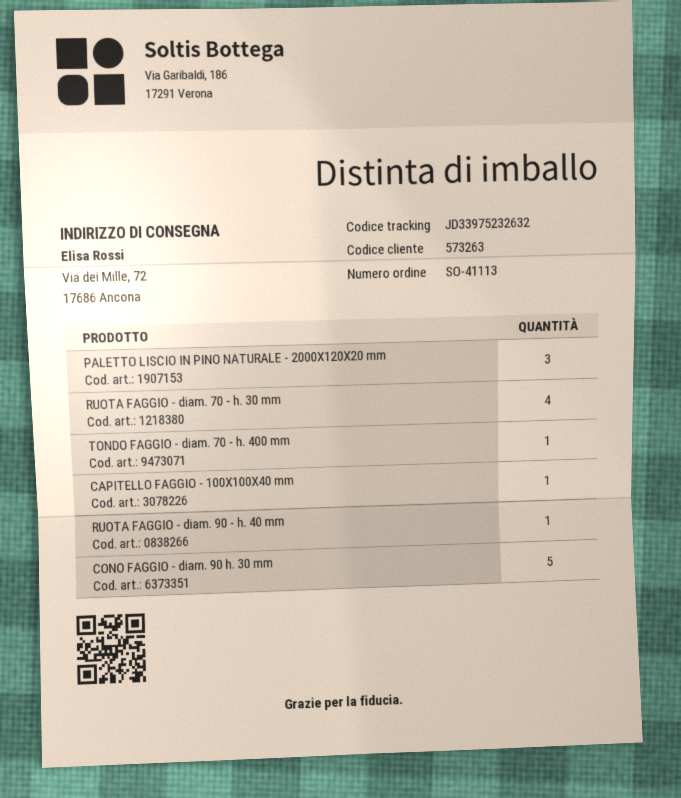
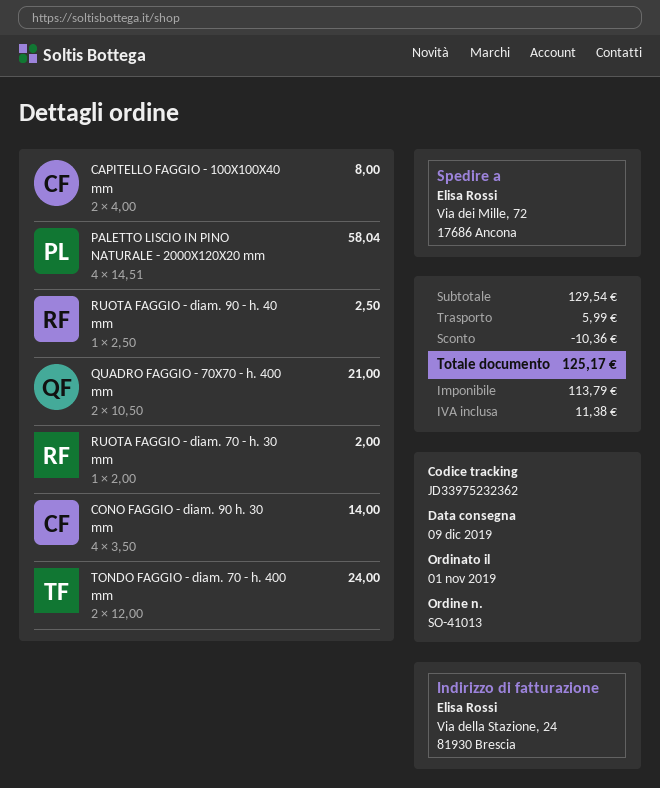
order number: SO-41113 -> SO-41013
tracking number: JD33975232632 -> JD33975232362
PALETTO LISCIO IN PINO NATURALE - 2000X120X20 mm: 3 -> 4
RUOTA FAGGIO - diam. 70 - h. 30 mm: 4 -> 1
TONDO FAGGIO - diam. 70 - h. 400 mm: 1 -> 2
CAPITELLO FAGGIO - 100X100X40 mm: 1 -> 2
CONO FAGGIO - diam. 90 h. 30 mm: 5 -> 4
QUADRO FAGGIO - 70X70 - h. 400 mm: none -> 2

